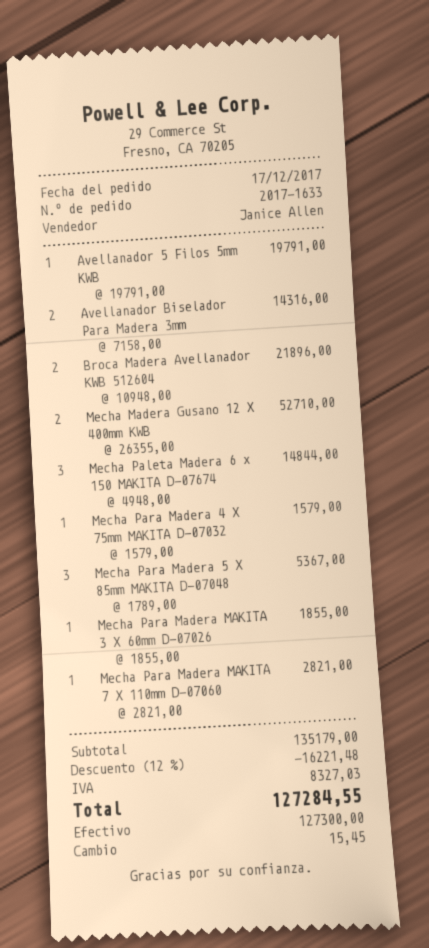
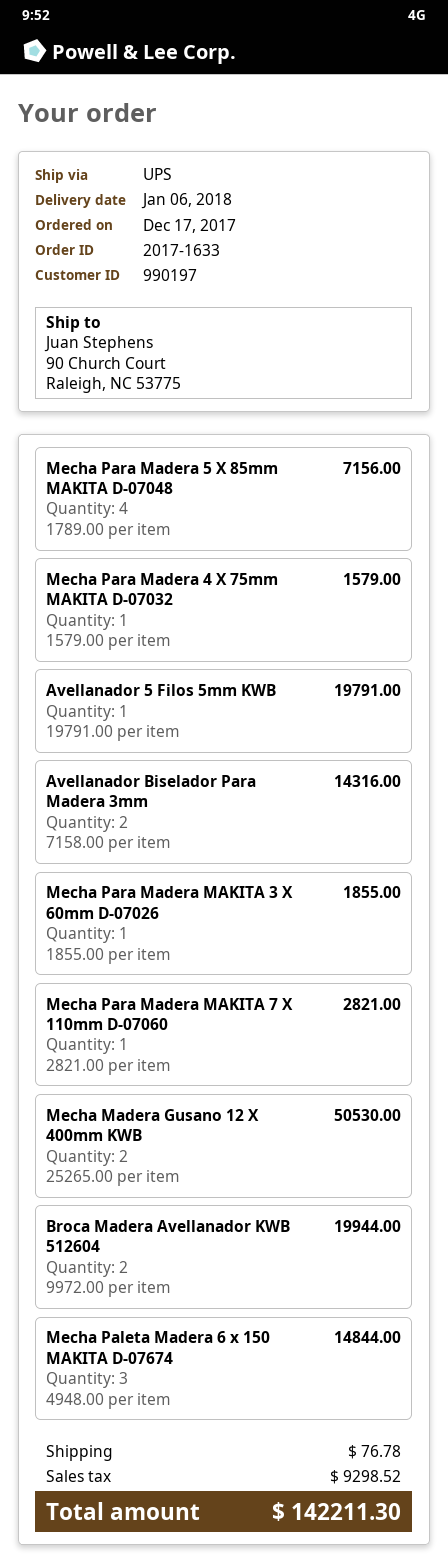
Broca Madera Avellanador KWB 512604: 2 x 10948.00 = 21896.00 -> 2 x 9972.00 = 19944.00
Mecha Madera Gusano 12 X 400mm KWB: 2 x 26355.00 = 52710.00 -> 2 x 25265.00 = 50530.00
Mecha Para Madera 5 X 85mm MAKITA D-07048: 3 x 1789.00 = 5367.00 -> 4 x 1789.00 = 7156.00
discount: 12% = 16221.48 -> none
shipping: none -> 76.78
tax: 8327.03 -> 9298.52
total: 127284.55 -> 142211.30

